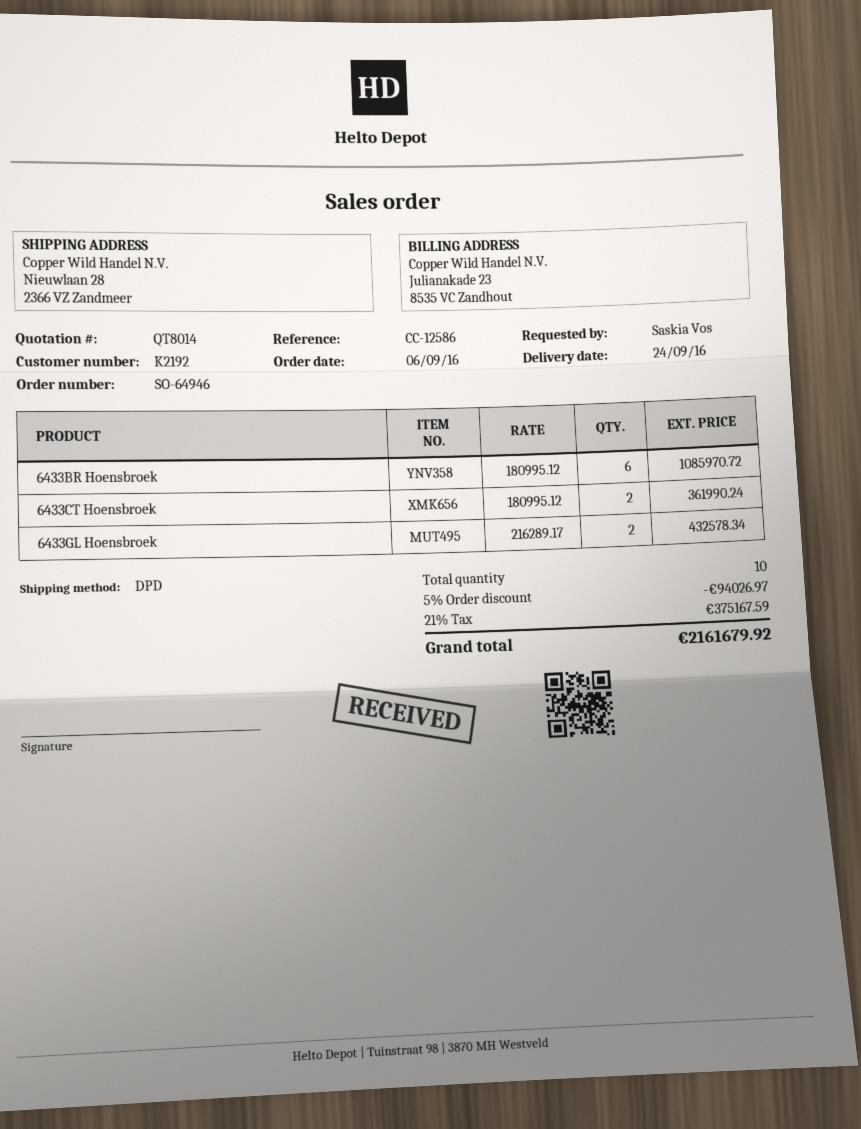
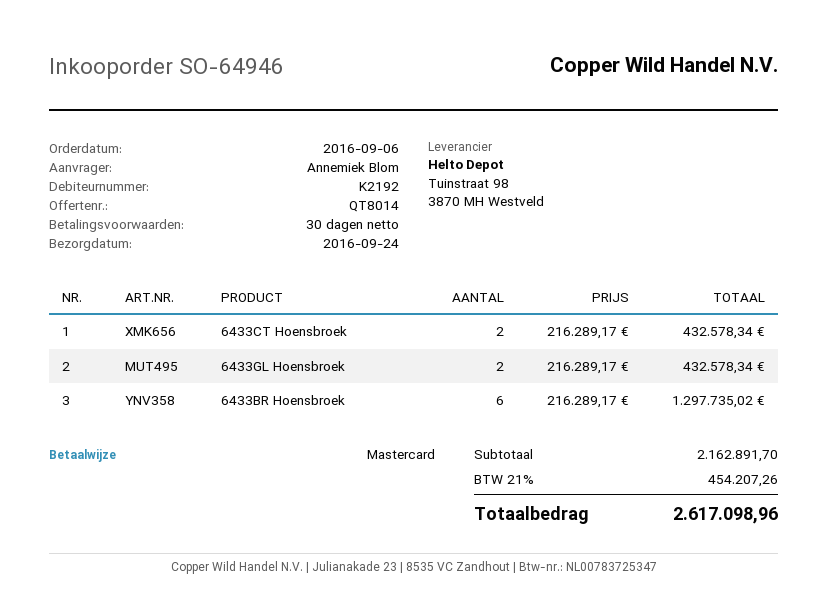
ordered by: Saskia Vos -> Annemiek Blom
6433BR Hoensbroek: 6 x 180995.12 = 1085970.72 -> 6 x 216289.17 = 1297735.02
6433CT Hoensbroek: 2 x 180995.12 = 361990.24 -> 2 x 216289.17 = 432578.34
discount: 5% = 94026.97 -> none
tax: 21% = 375167.59 -> 21% = 454207.26
total: 2161679.92 -> 2617098.96

